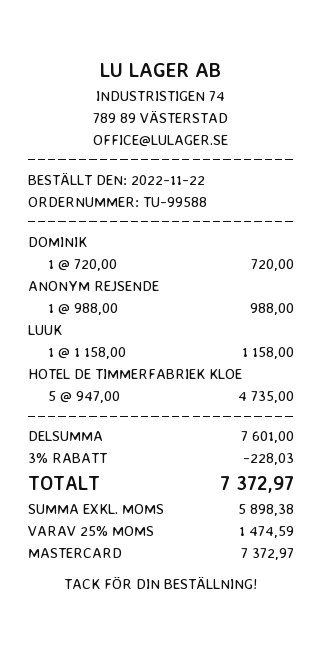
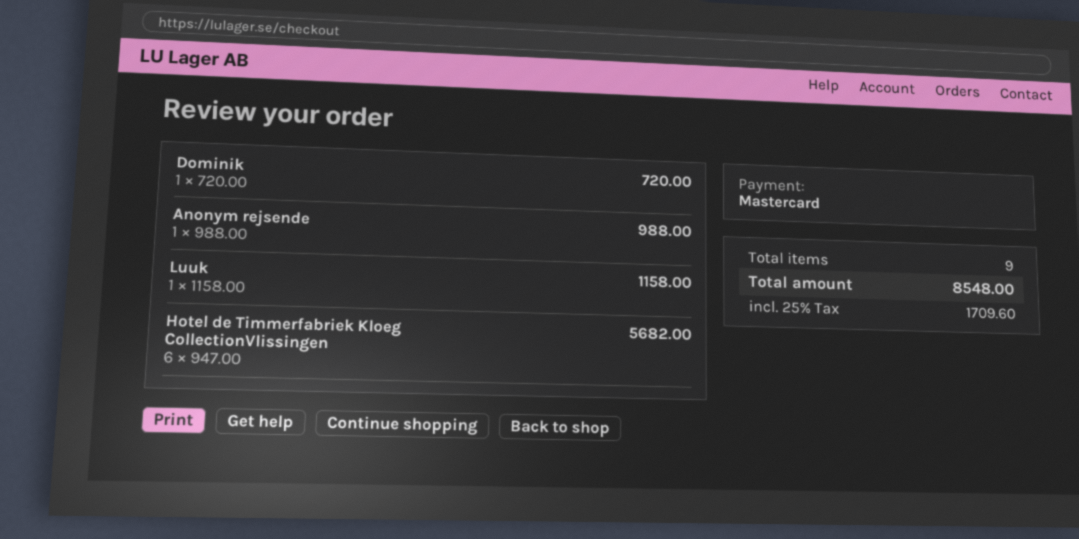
HOTEL DE TIMMERFABRIEK KLOE: 5 x 947.00 = 4735.00 -> 6 x 947.00 = 5682.00
discount: 3% = 228.03 -> none
tax: 25% = 1474.59 -> 25% = 1709.60
total: 7372.97 -> 8548.00

